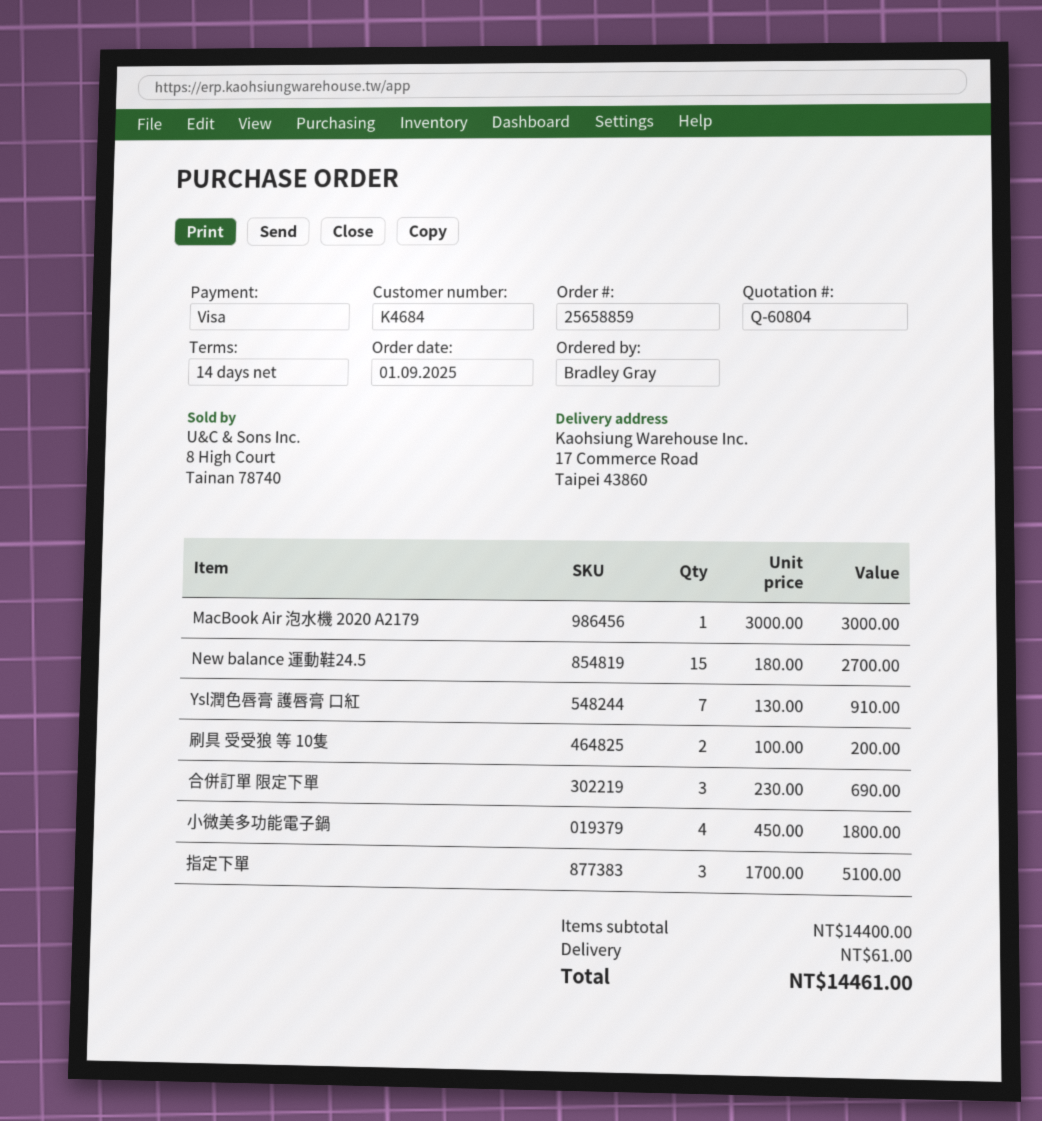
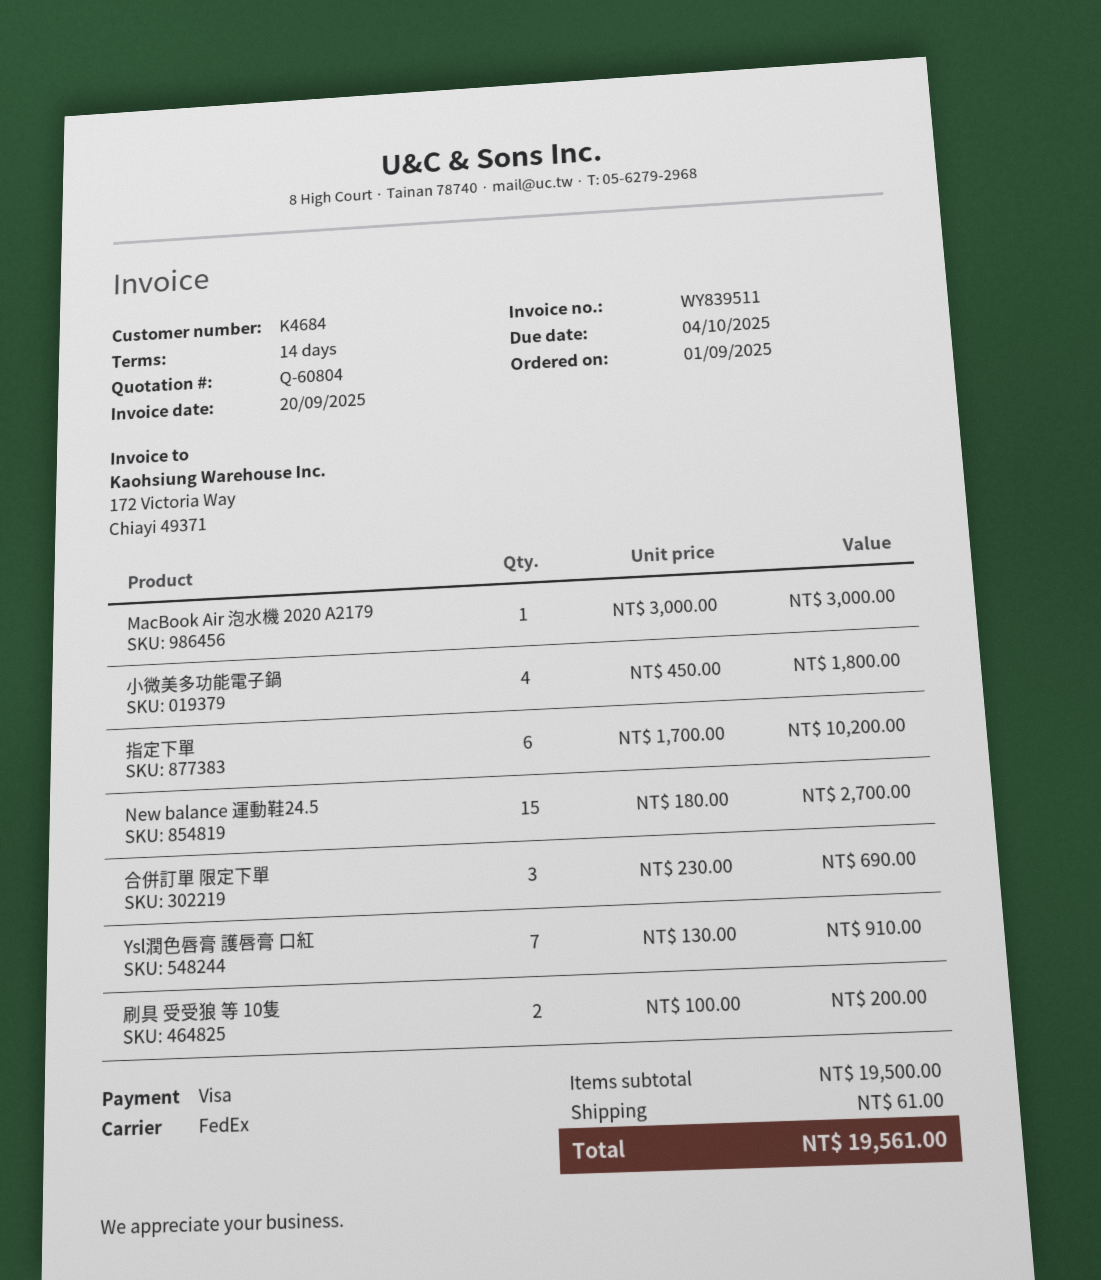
指定下單: 3 x 1700.00 = 5100.00 -> 6 x 1700.00 = 10200.00
subtotal: 14400.00 -> 19500.00
total: 14461.00 -> 19561.00

